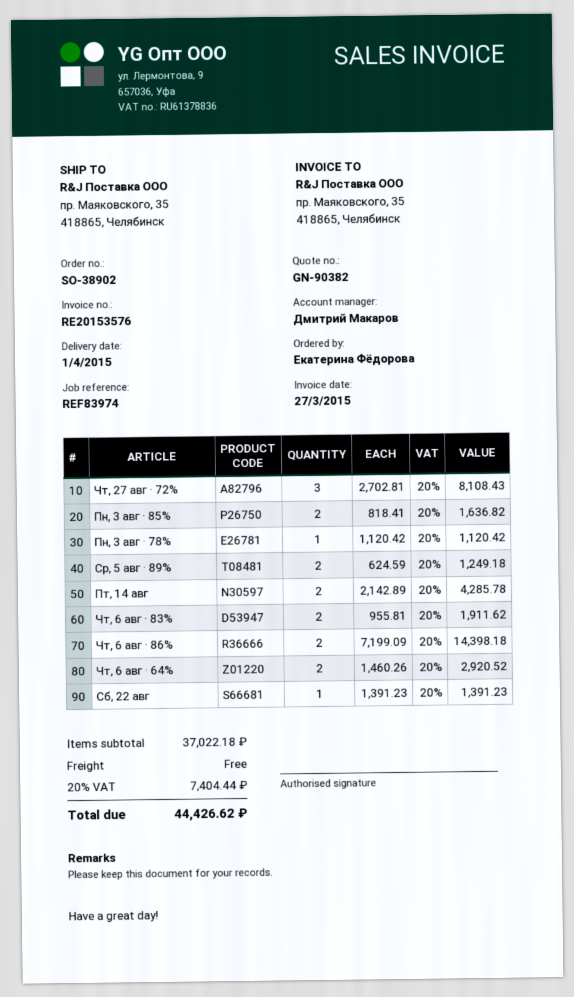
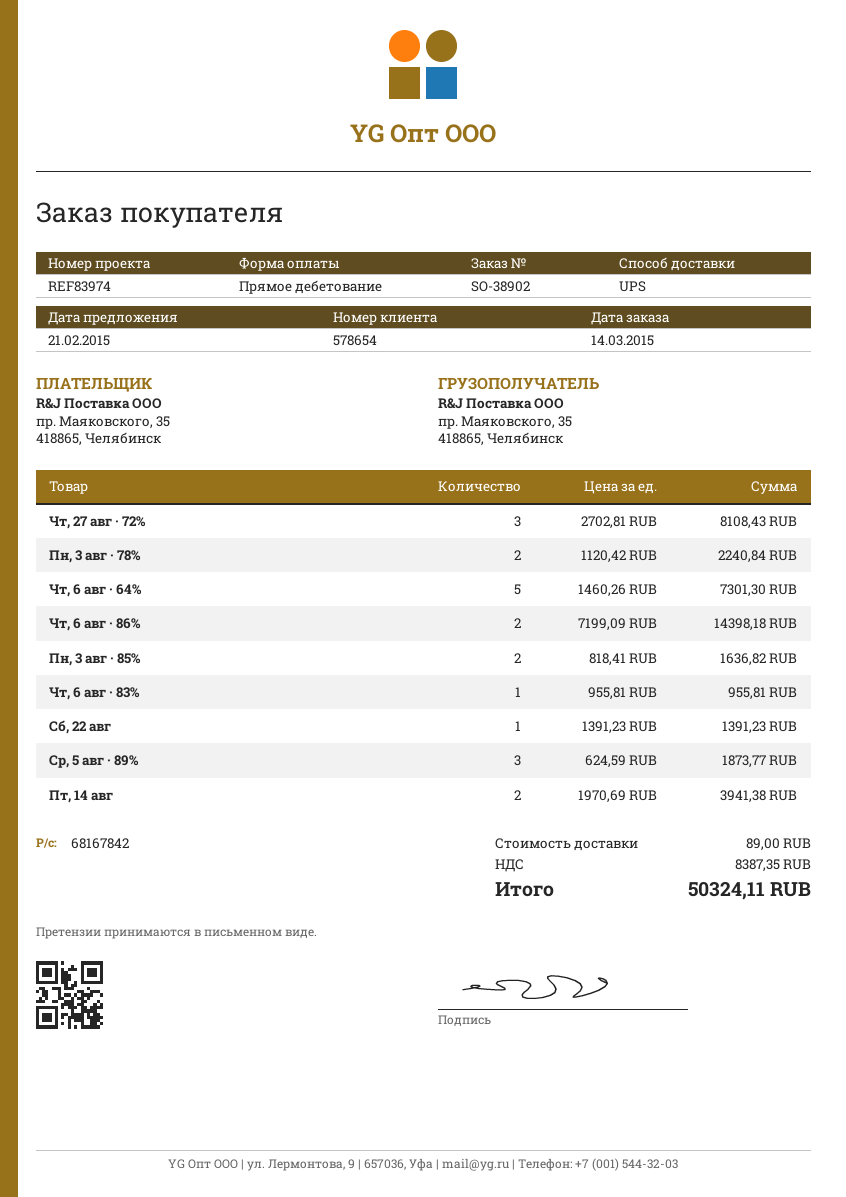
Пн, 3 авг · 78%: 1 x 1120.42 = 1120.42 -> 2 x 1120.42 = 2240.84
Ср, 5 авг · 89%: 2 x 624.59 = 1249.18 -> 3 x 624.59 = 1873.77
Пт, 14 авг: 2 x 2142.89 = 4285.78 -> 2 x 1970.69 = 3941.38
Чт, 6 авг · 83%: 2 x 955.81 = 1911.62 -> 1 x 955.81 = 955.81
Чт, 6 авг · 64%: 2 x 1460.26 = 2920.52 -> 5 x 1460.26 = 7301.30
shipping: 0.00 -> 89.00
tax: 7404.44 -> 8387.35
total: 44426.62 -> 50324.11

